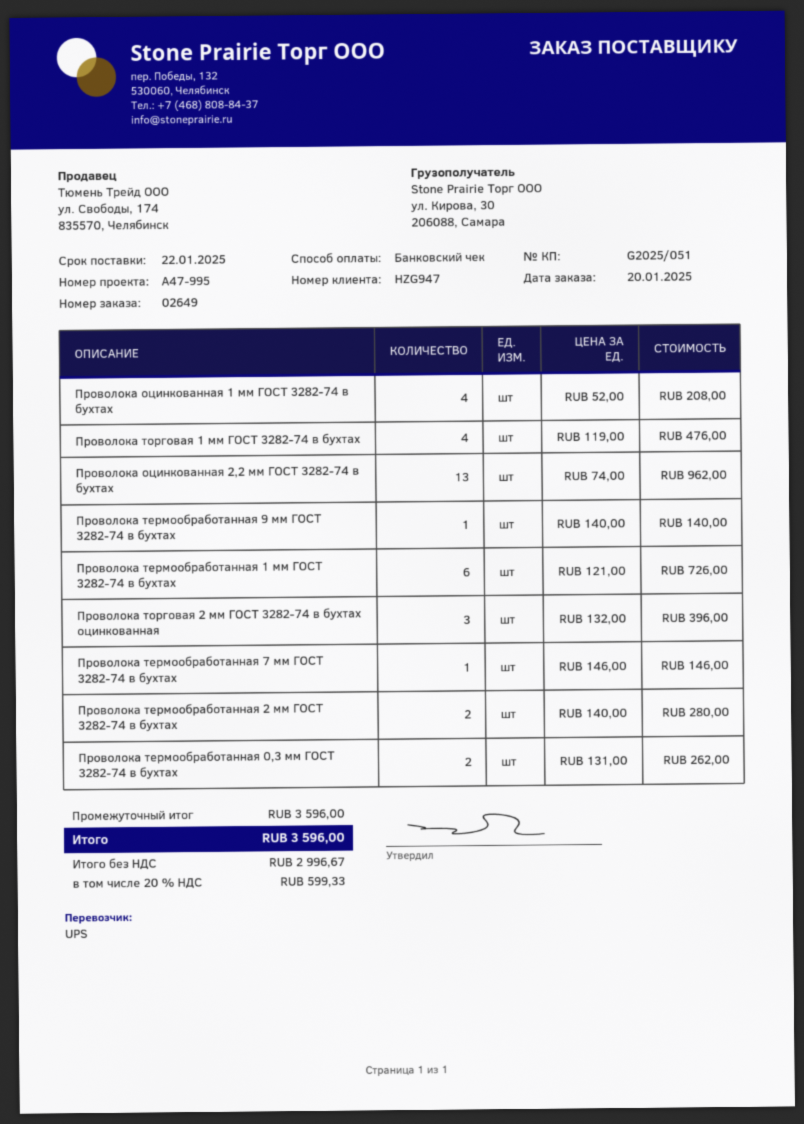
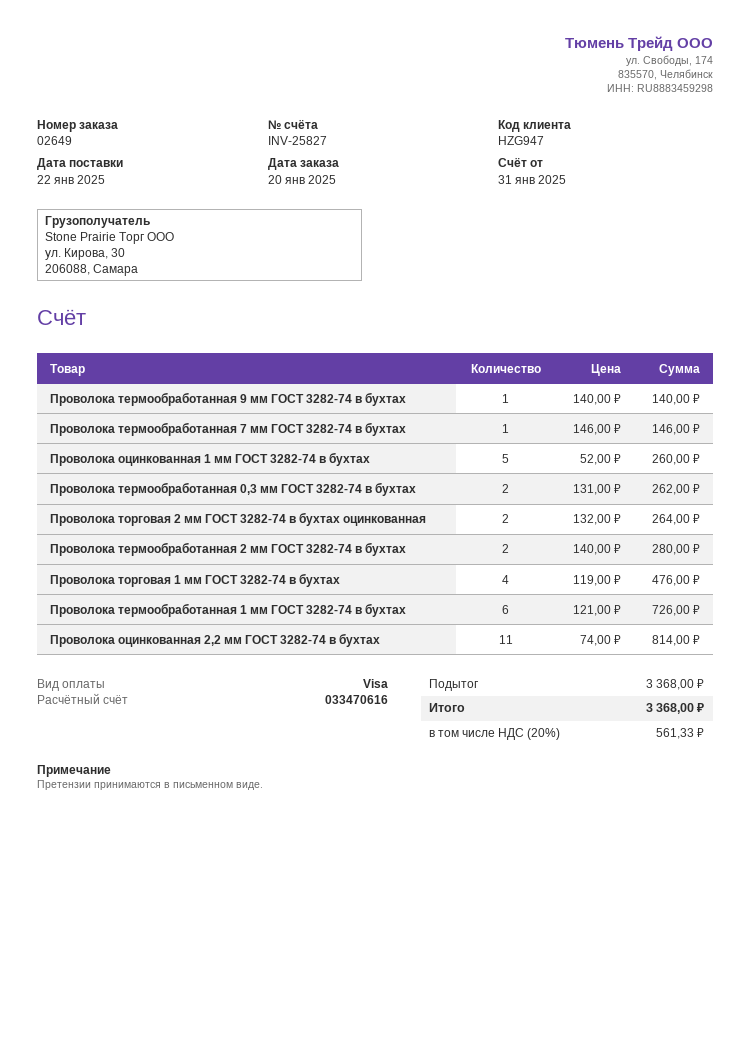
payment method: cheque -> Visa
Проволока оцинкованная 1 мм ГОСТ 3282-74 в бухтах: 4 x 52.00 = 208.00 -> 5 x 52.00 = 260.00
Проволока оцинкованная 2,2 мм ГОСТ 3282-74 в бухтах: 13 x 74.00 = 962.00 -> 11 x 74.00 = 814.00
Проволока торговая 2 мм ГОСТ 3282-74 в бухтах оцинкованная: 3 x 132.00 = 396.00 -> 2 x 132.00 = 264.00
subtotal: 3596.00 -> 3368.00
tax: 20% = 599.33 -> 20% = 561.33
total: 3596.00 -> 3368.00

